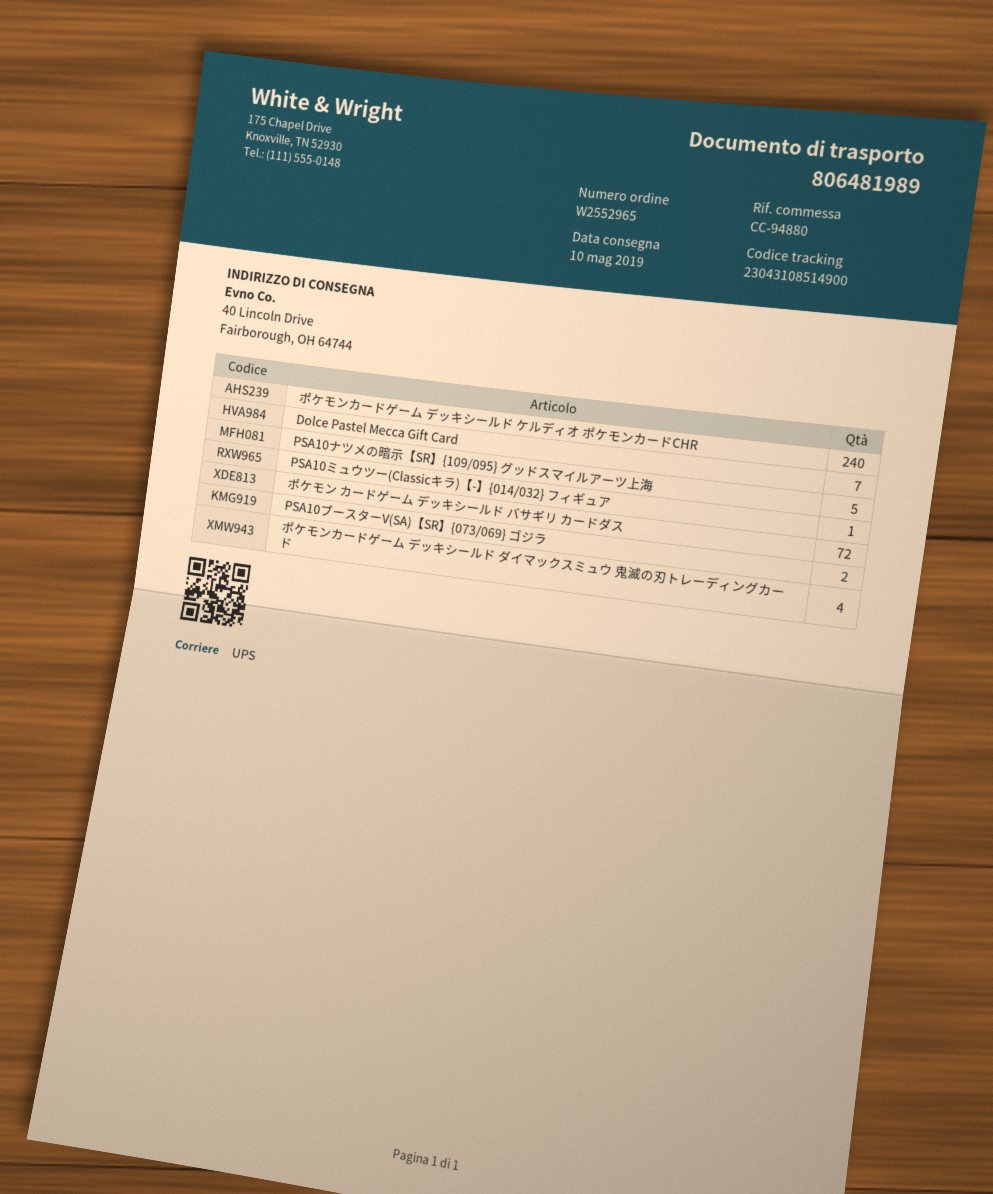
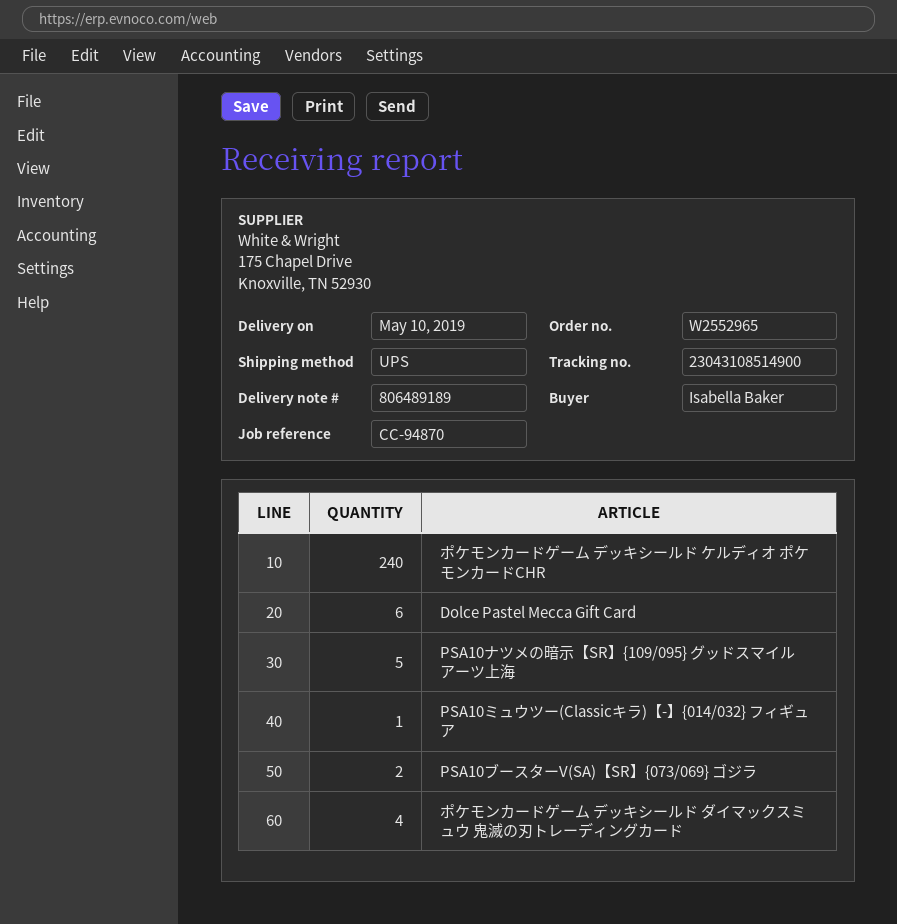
delivery note number: 806481989 -> 806489189
reference: CC-94880 -> CC-94870
Dolce Pastel Mecca Gift Card: 7 -> 6
ポケモン カードゲーム デッキシールド バサギリ カードダス: 72 -> none

